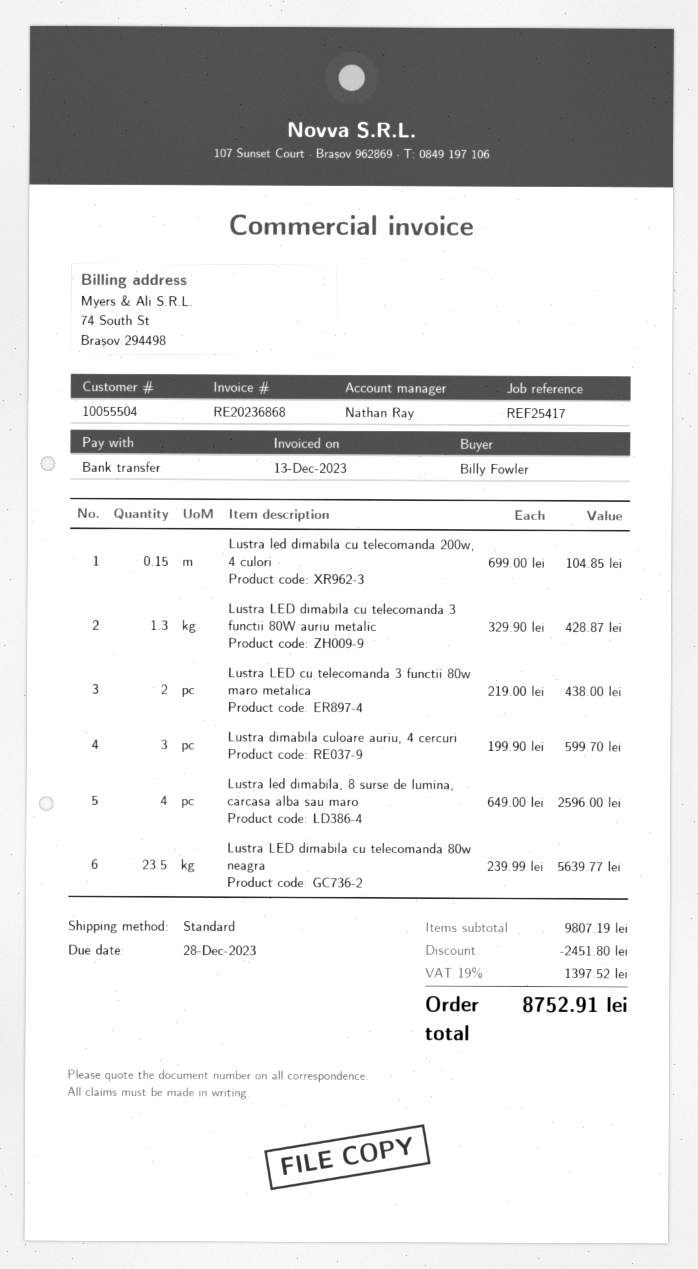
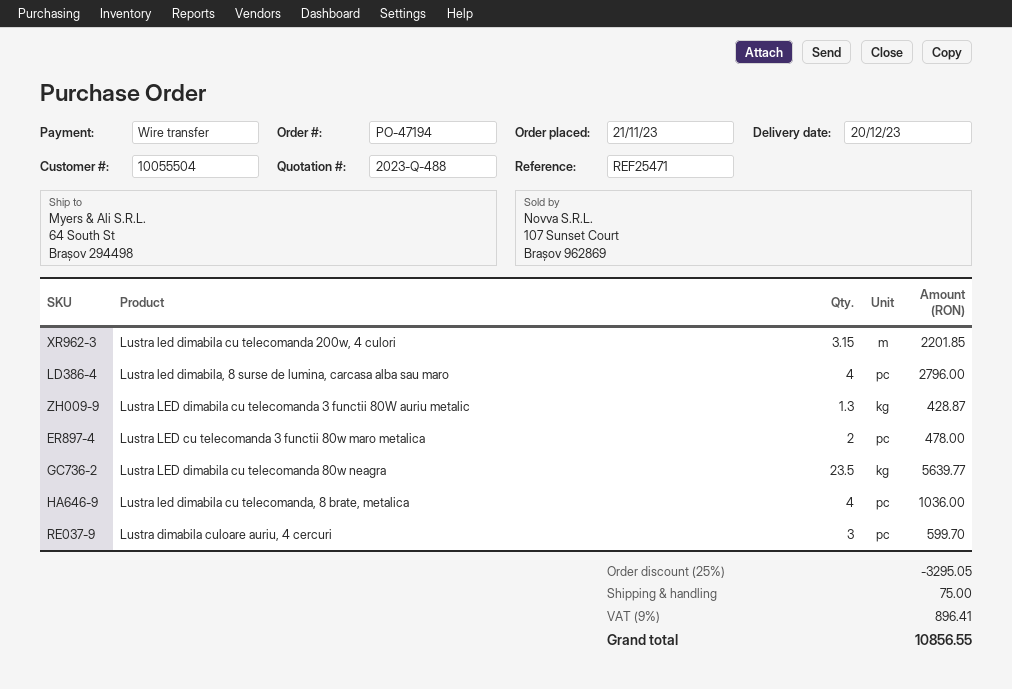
reference: REF25417 -> REF25471
Lustra led dimabila cu telecomanda 200w, 4 culori: 0.15 for 104.85 -> 3.15 for 2201.85
Lustra LED cu telecomanda 3 functii 80w maro metalica: 2 for 438.00 -> 2 for 478.00
Lustra led dimabila, 8 surse de lumina, carcasa alba sau maro: 4 for 2596.00 -> 4 for 2796.00
Lustra led dimabila cu telecomanda, 8 brate, metalica: none -> 4 for 1036.00
discount: 2451.80 -> 3295.05
shipping: none -> 75.00
tax: 19% = 1397.52 -> 9% = 896.41
total: 8752.91 -> 10856.55

